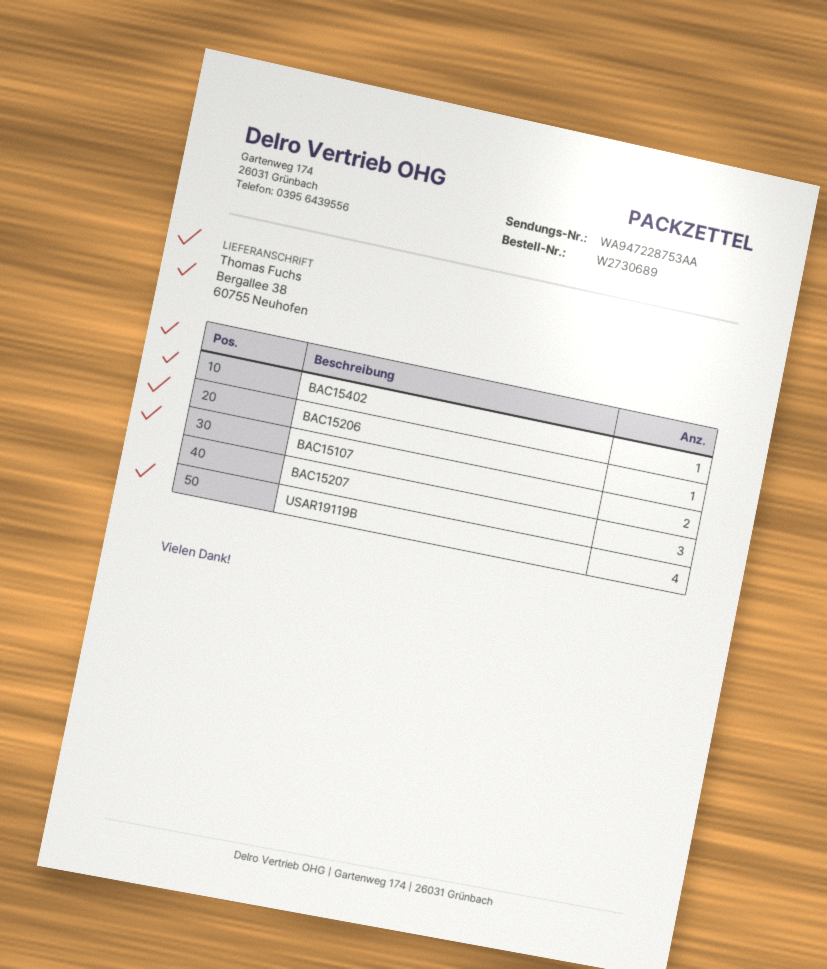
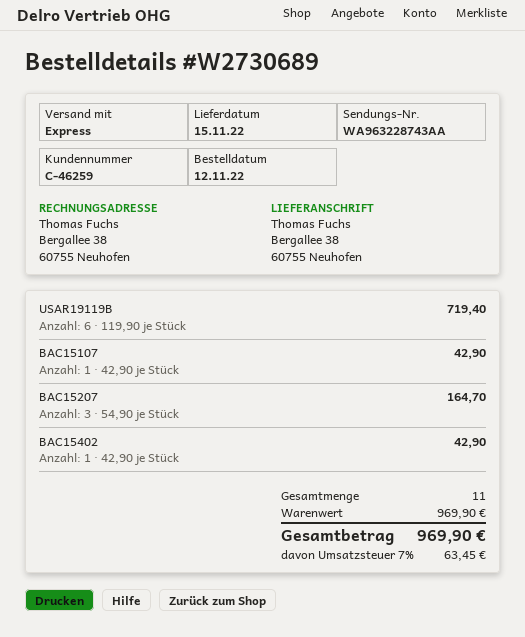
tracking number: WA947228753AA -> WA963228743AA
BAC15206: 1 -> none
BAC15107: 2 -> 1
USAR19119B: 4 -> 6

